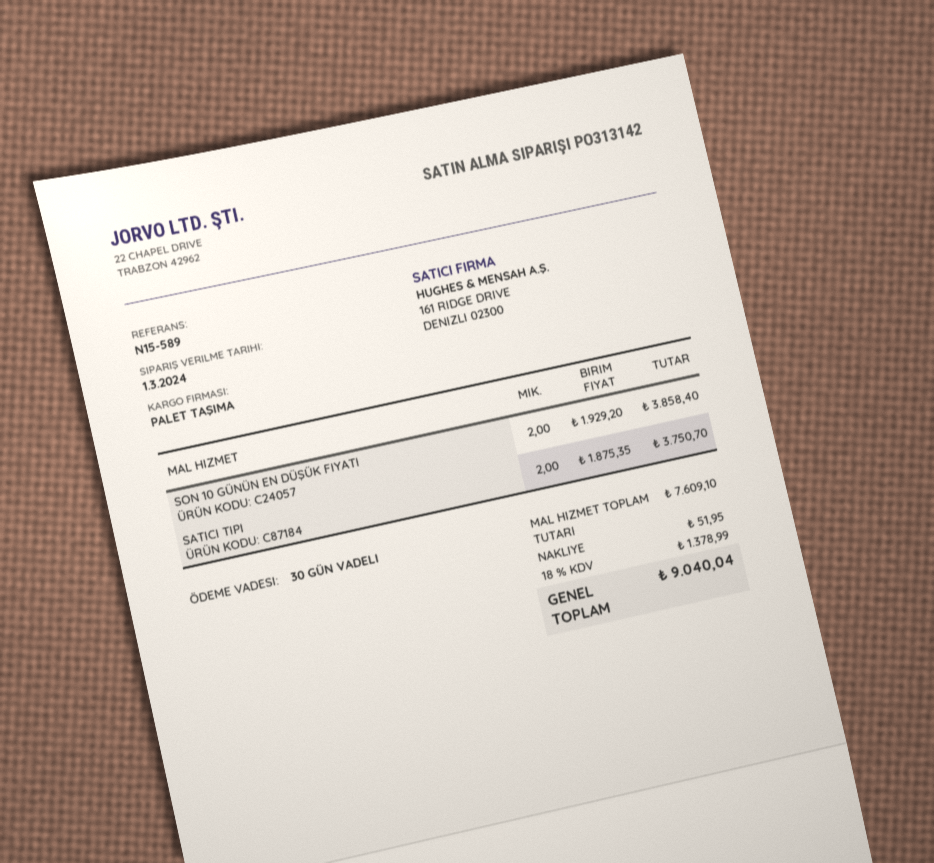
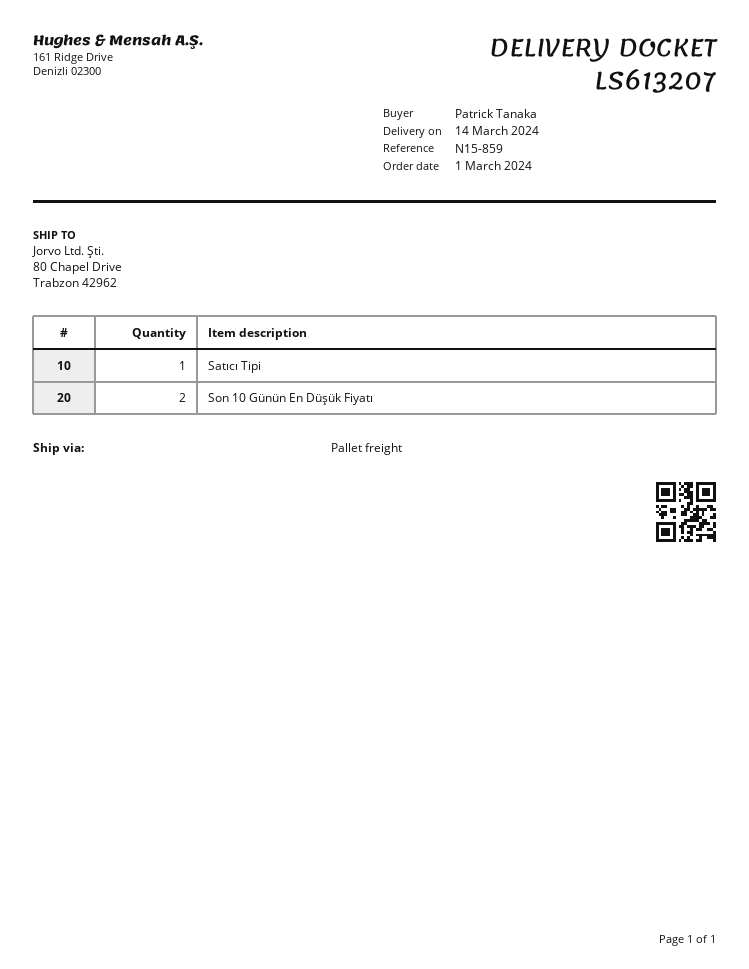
reference: N15-589 -> N15-859
SATICI TIPI: 2 -> 1

